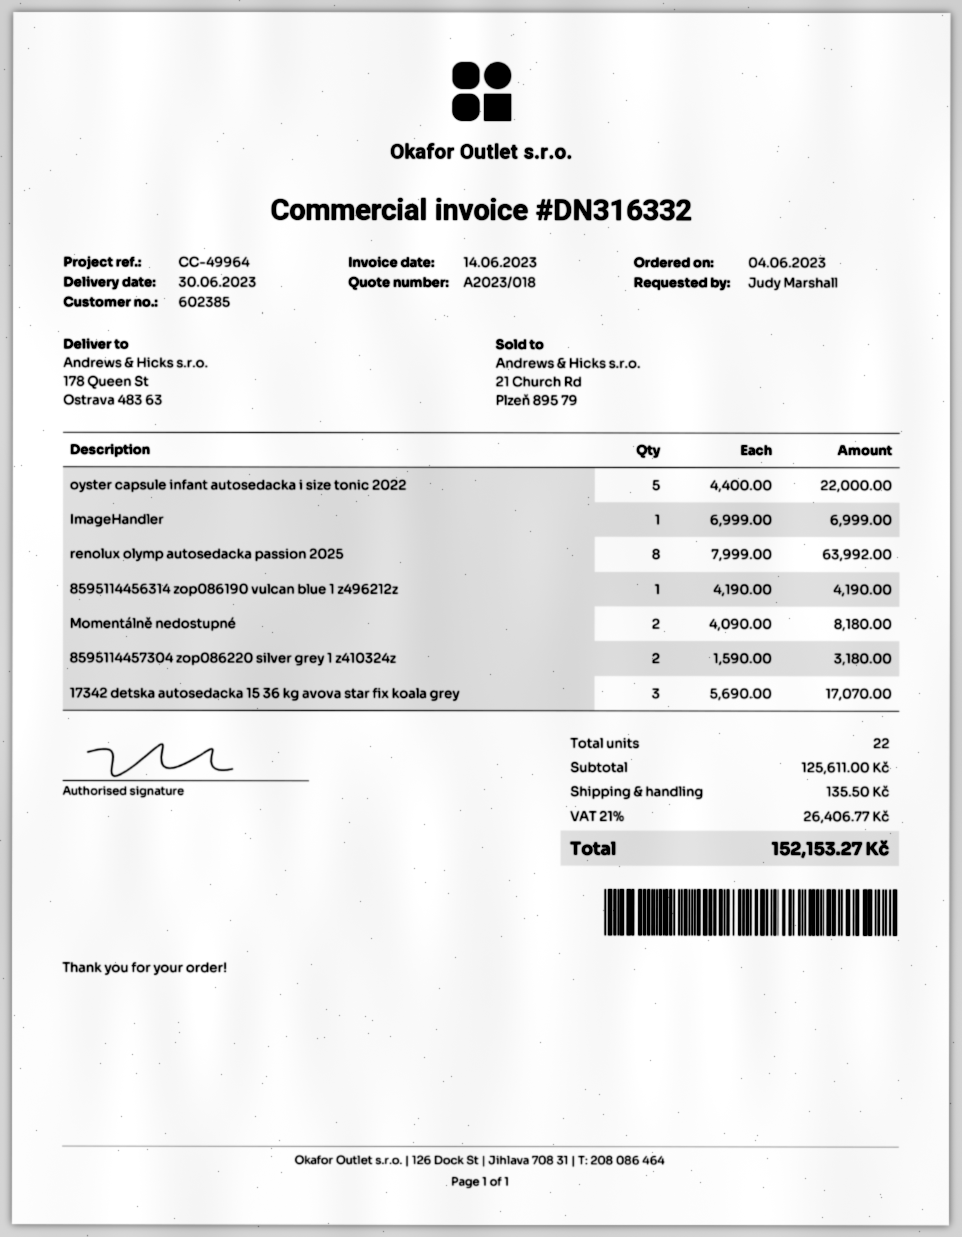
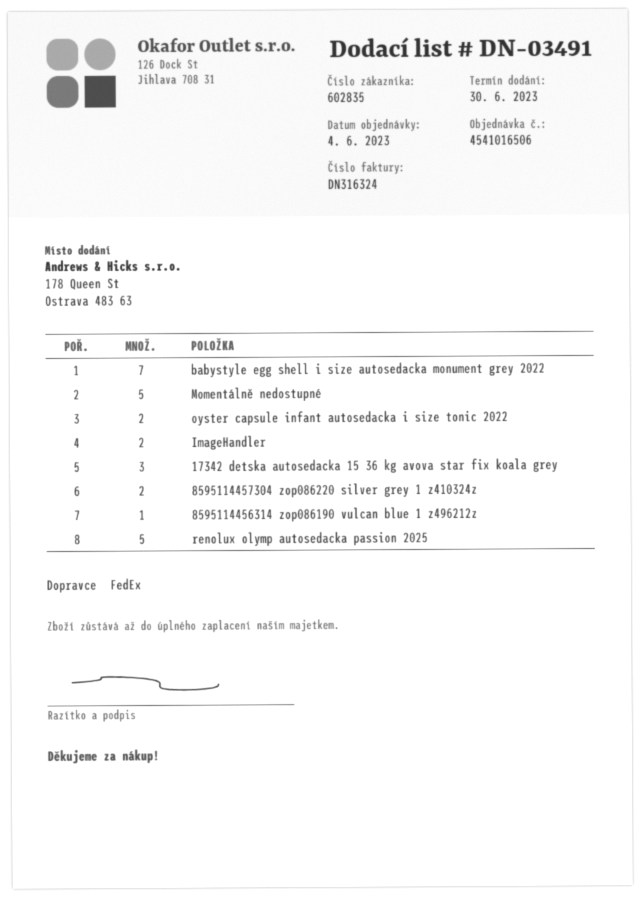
invoice number: DN316332 -> DN316324
customer number: 602385 -> 602835
oyster capsule infant autosedacka i size tonic 2022: 5 -> 2
ImageHandler: 1 -> 2
renolux olymp autosedacka passion 2025: 8 -> 5
Momentálně nedostupné: 2 -> 5
babystyle egg shell i size autosedacka monument grey 2022: none -> 7

